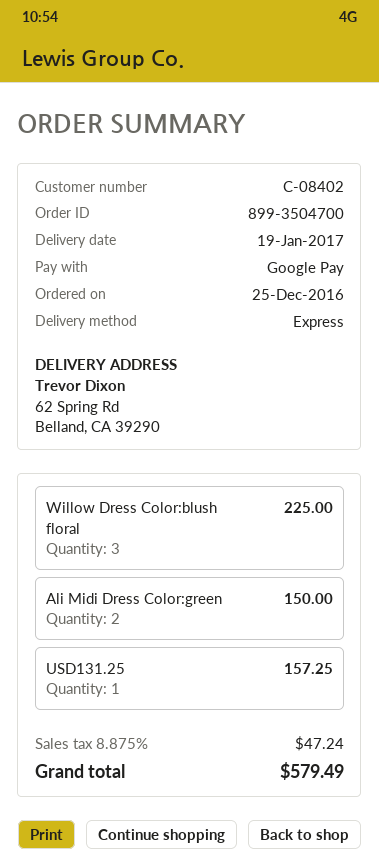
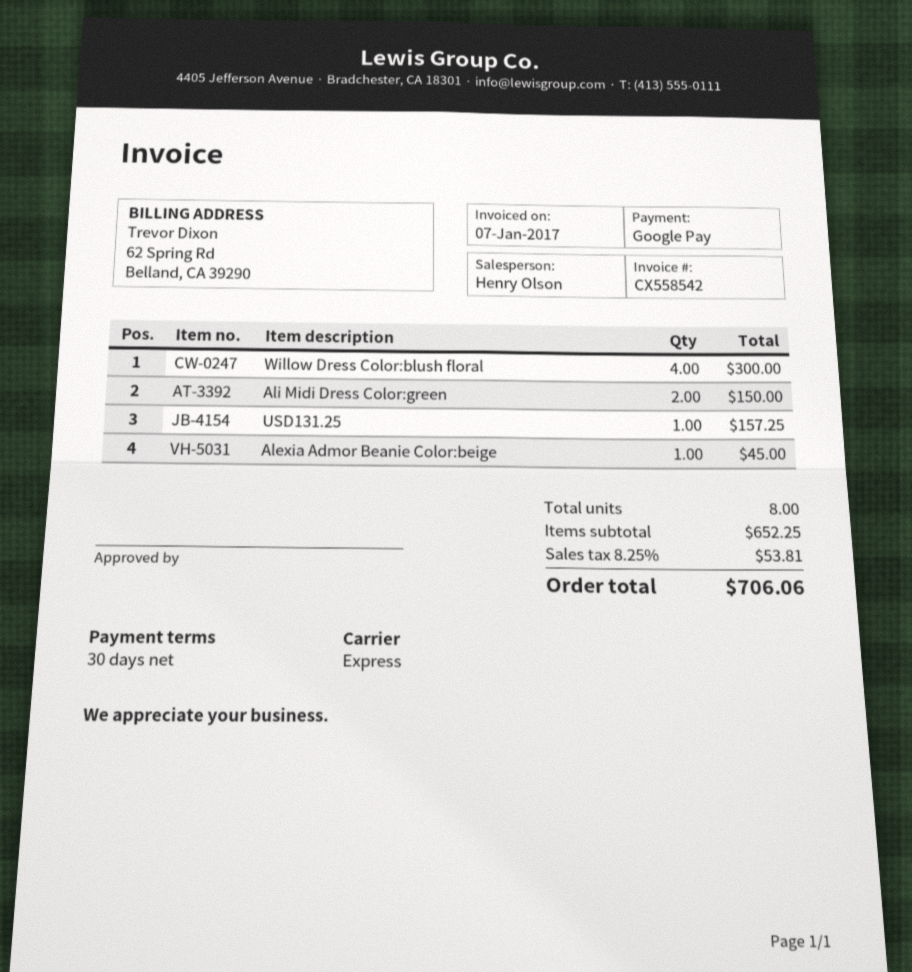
Willow Dress Color:blush floral: 3 for 225.00 -> 4 for 300.00
Alexia Admor Beanie Color:beige: none -> 1 for 45.00
tax: 8.875% = 47.24 -> 8.25% = 53.81
total: 579.49 -> 706.06

